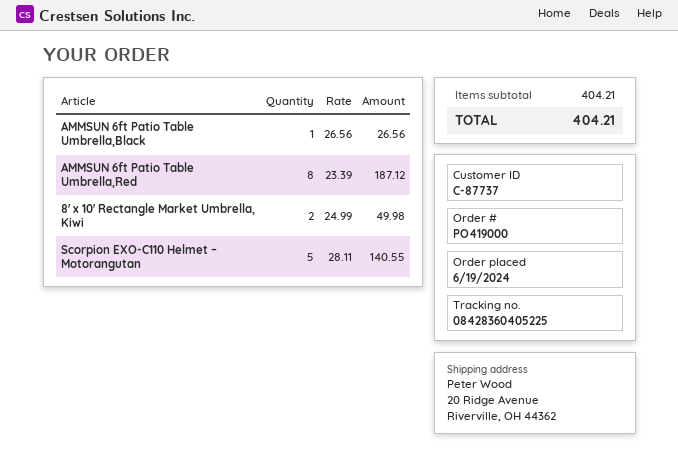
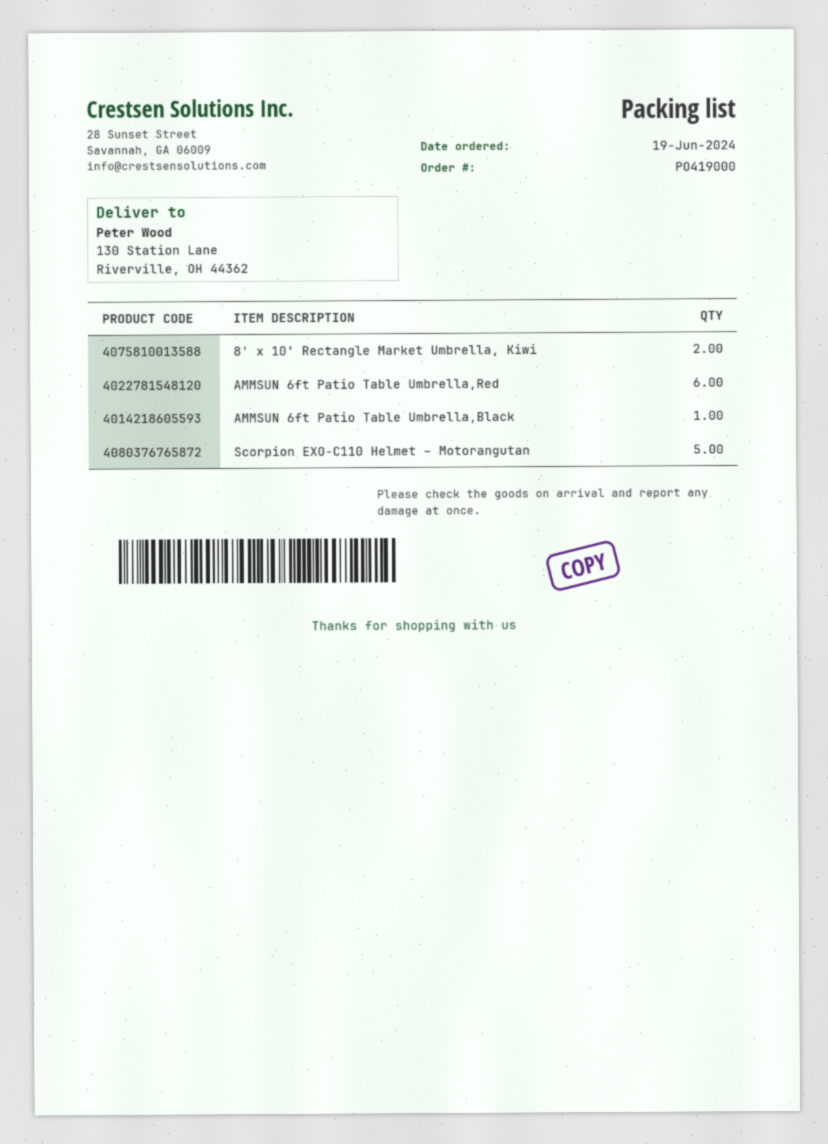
ship to: 20 Ridge Avenue, Riverville, OH 44362 -> 130 Station Lane, Riverville, OH 44362
AMMSUN 6ft Patio Table Umbrella,Red: 8 -> 6

